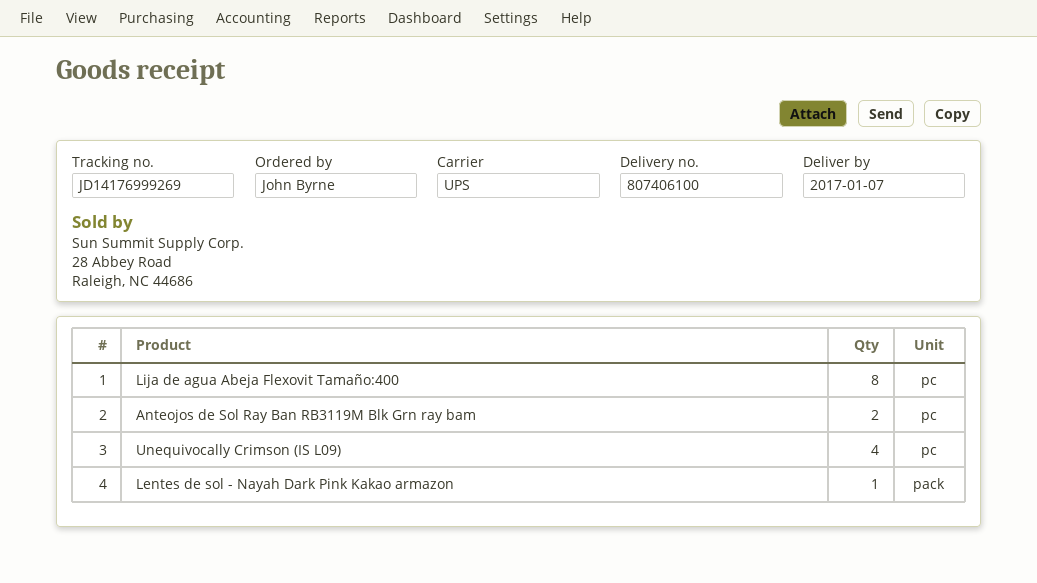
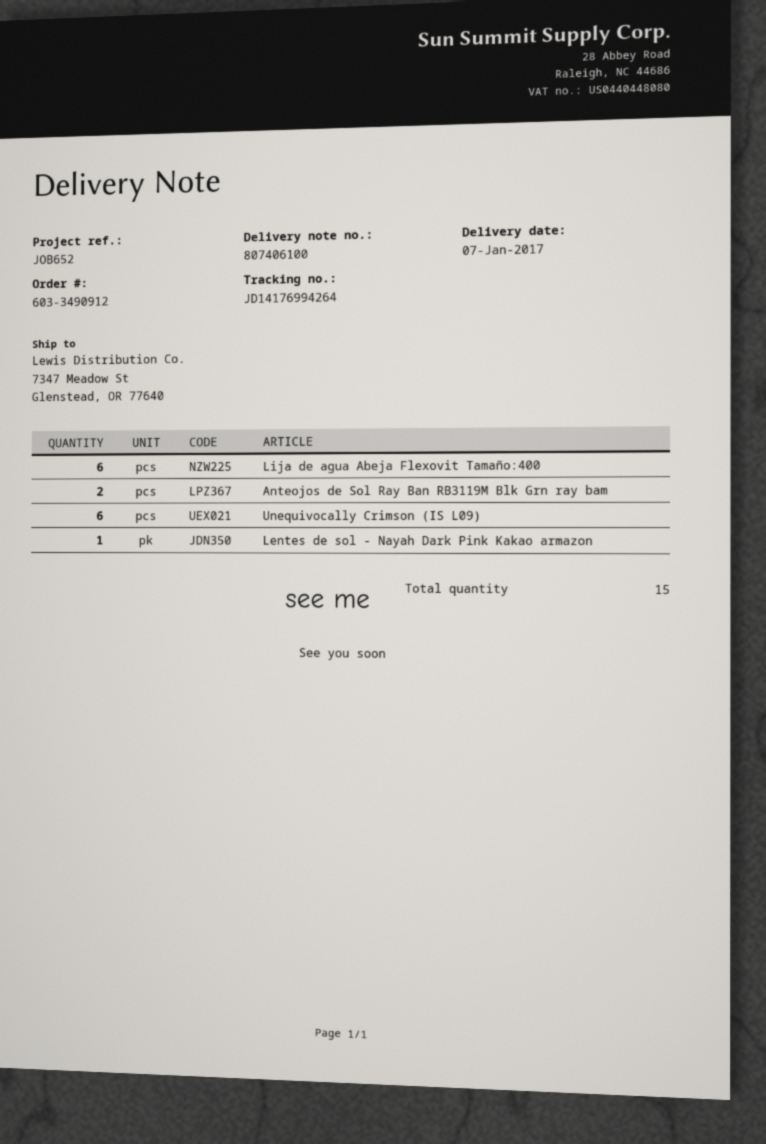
tracking number: JD14176999269 -> JD14176994264
Lija de agua Abeja Flexovit Tamaño:400: 8 -> 6
Unequivocally Crimson (IS L09): 4 -> 6

